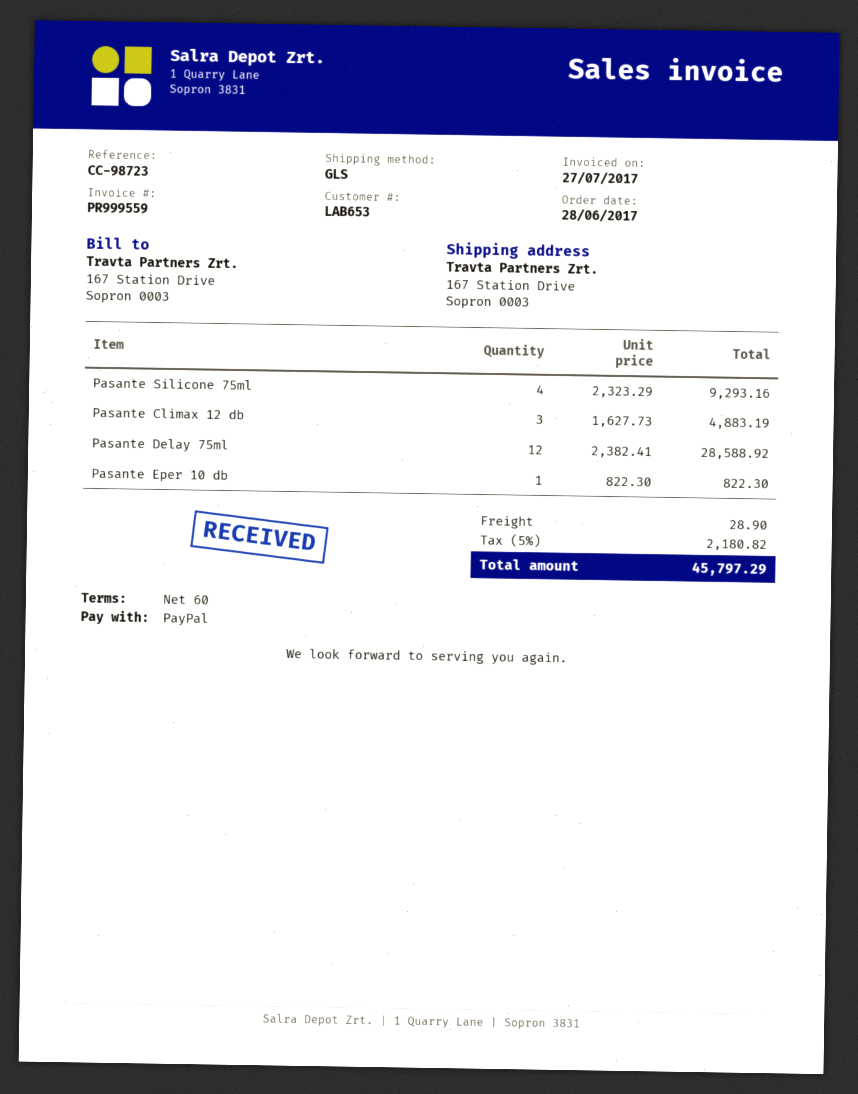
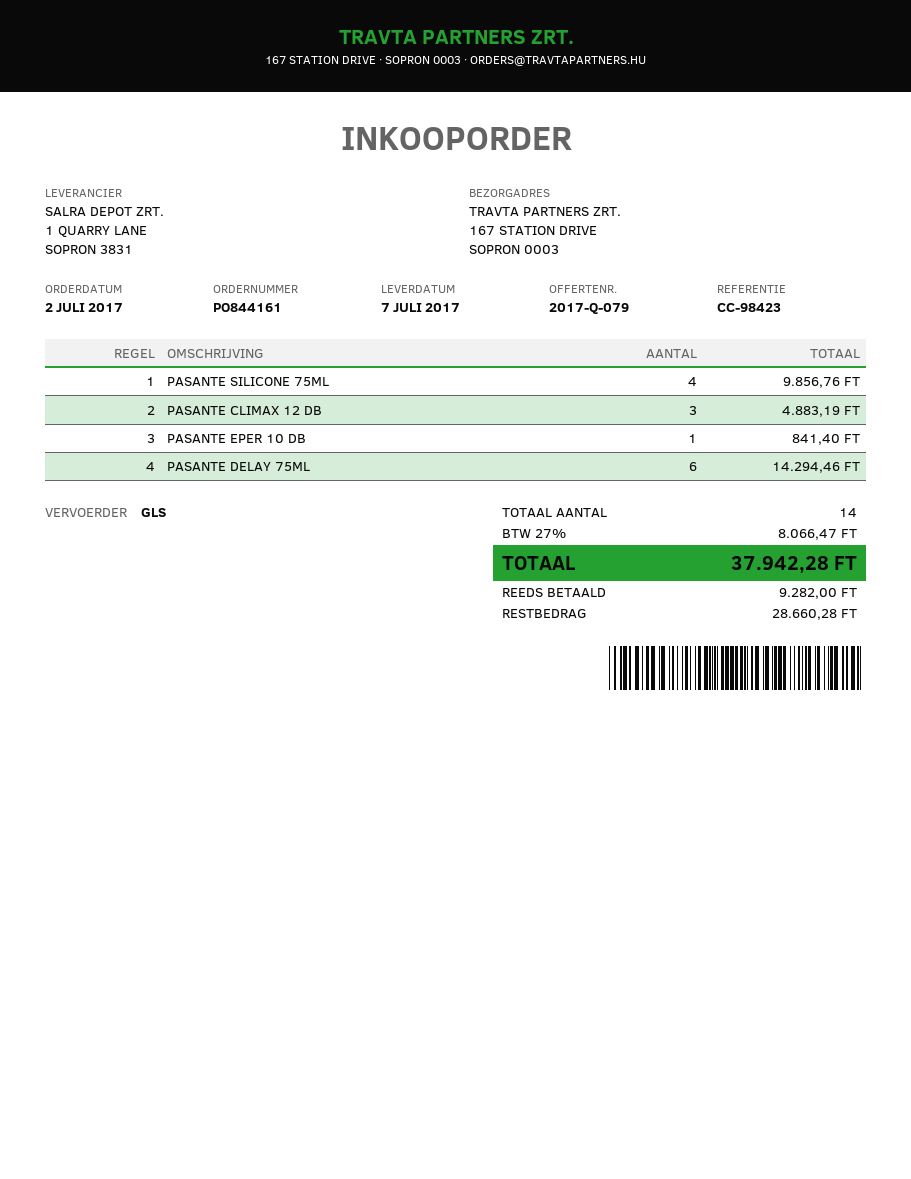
order date: 2017-06-28 -> 2017-07-02
reference: CC-98723 -> CC-98423
Pasante Silicone 75ml: 4 for 9293.16 -> 4 for 9856.76
Pasante Delay 75ml: 12 for 28588.92 -> 6 for 14294.46
Pasante Eper 10 db: 1 for 822.30 -> 1 for 841.40
shipping: 28.90 -> none
tax: 5% = 2180.82 -> 27% = 8066.47
total: 45797.29 -> 37942.28

